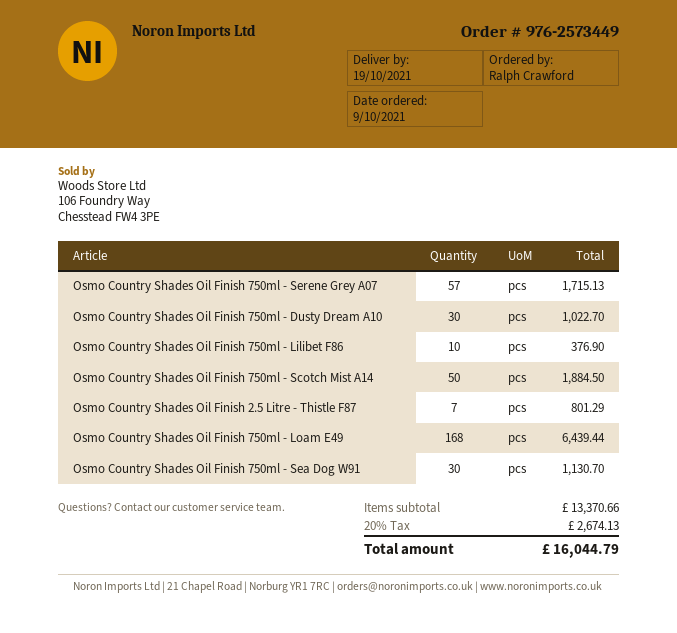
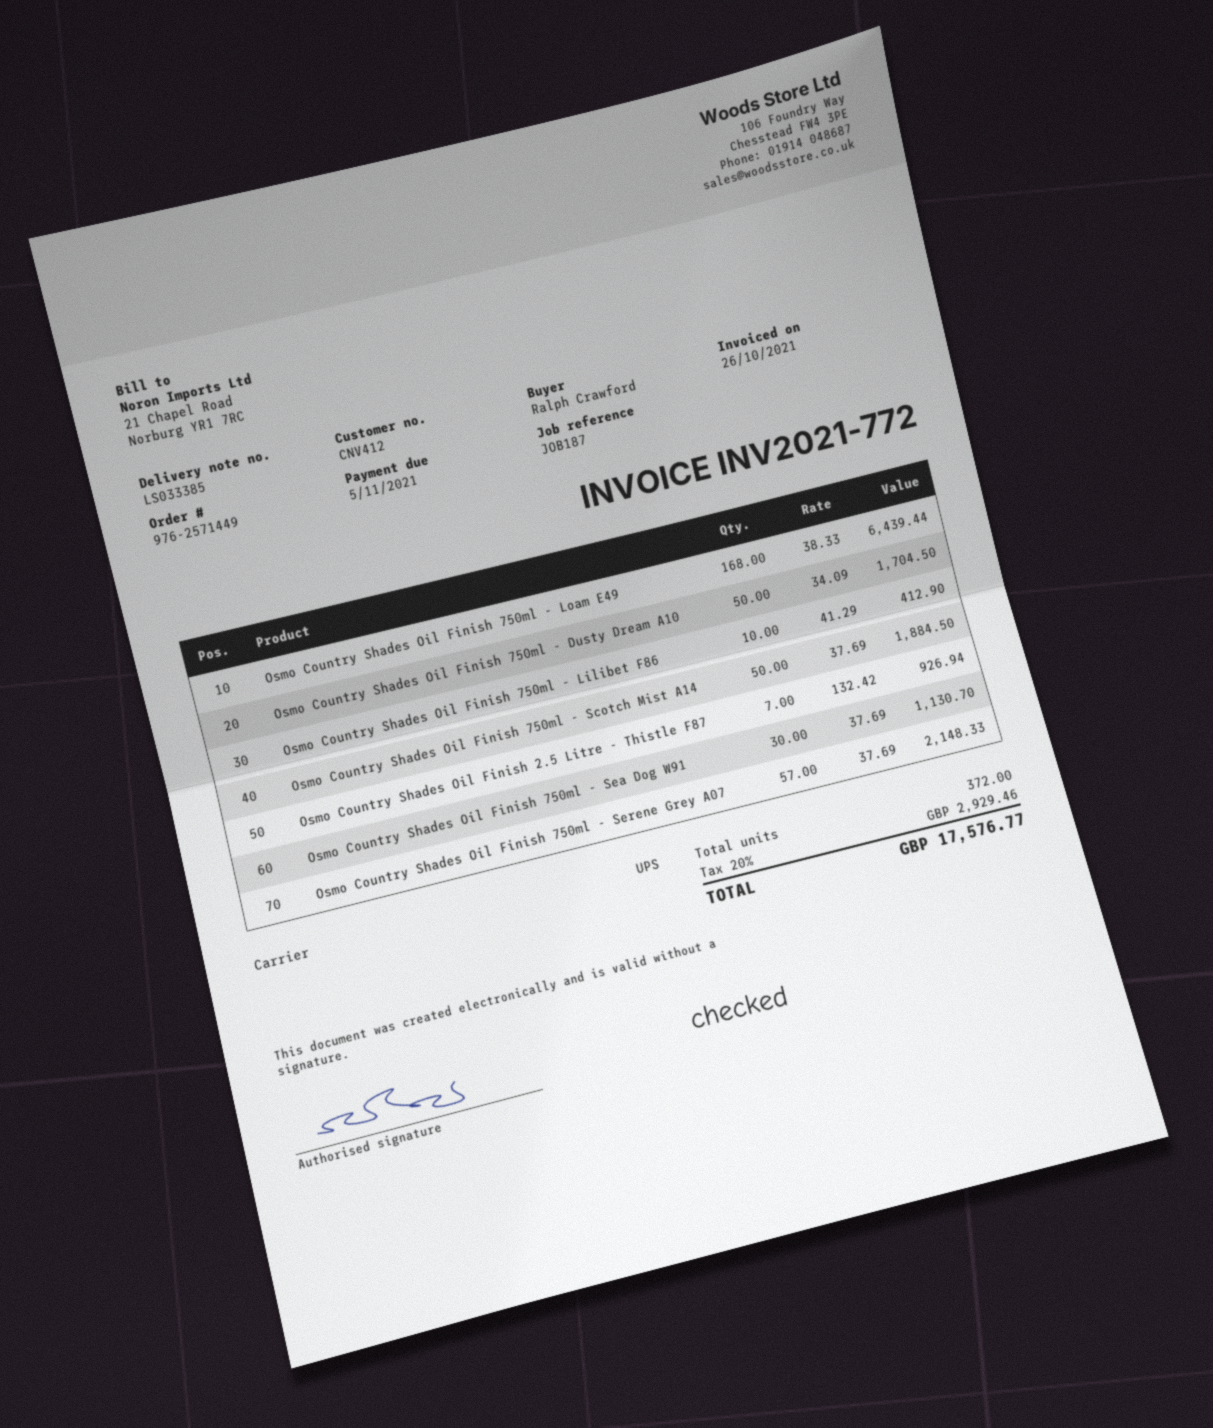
order number: 976-2573449 -> 976-2571449
Osmo Country Shades Oil Finish 750ml - Serene Grey A07: 57 for 1715.13 -> 57 for 2148.33
Osmo Country Shades Oil Finish 750ml - Dusty Dream A10: 30 for 1022.70 -> 50 for 1704.50
Osmo Country Shades Oil Finish 750ml - Lilibet F86: 10 for 376.90 -> 10 for 412.90
Osmo Country Shades Oil Finish 2.5 Litre - Thistle F87: 7 for 801.29 -> 7 for 926.94
tax: 20% = 2674.13 -> 20% = 2929.46
total: 16044.79 -> 17576.77

